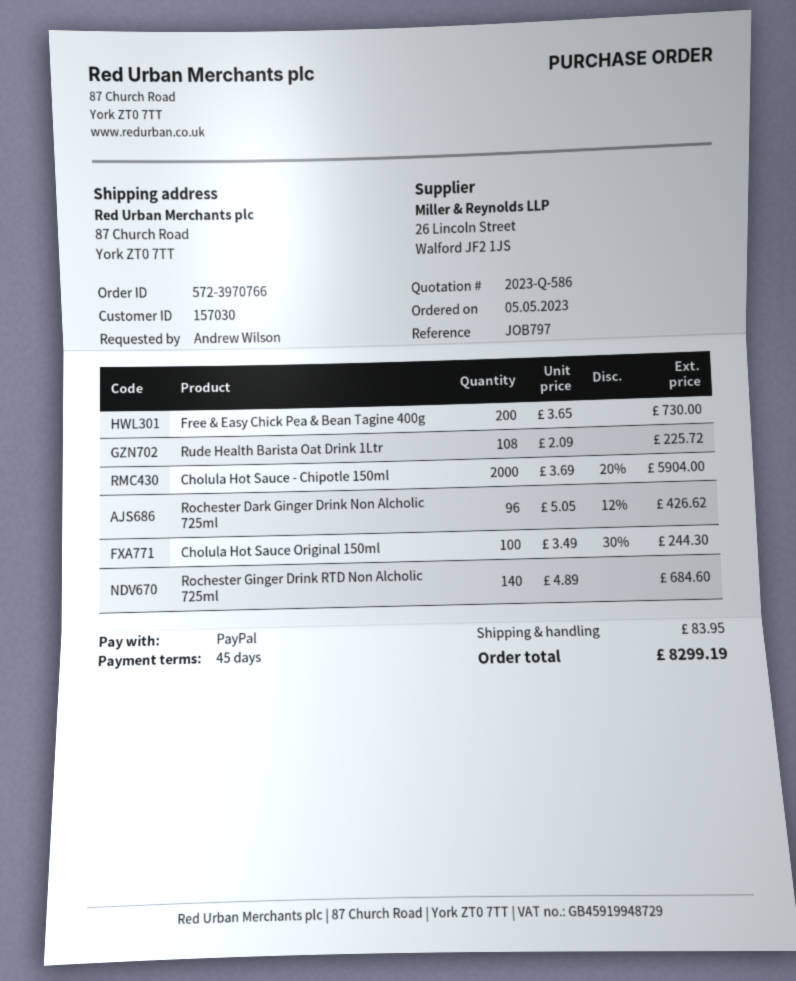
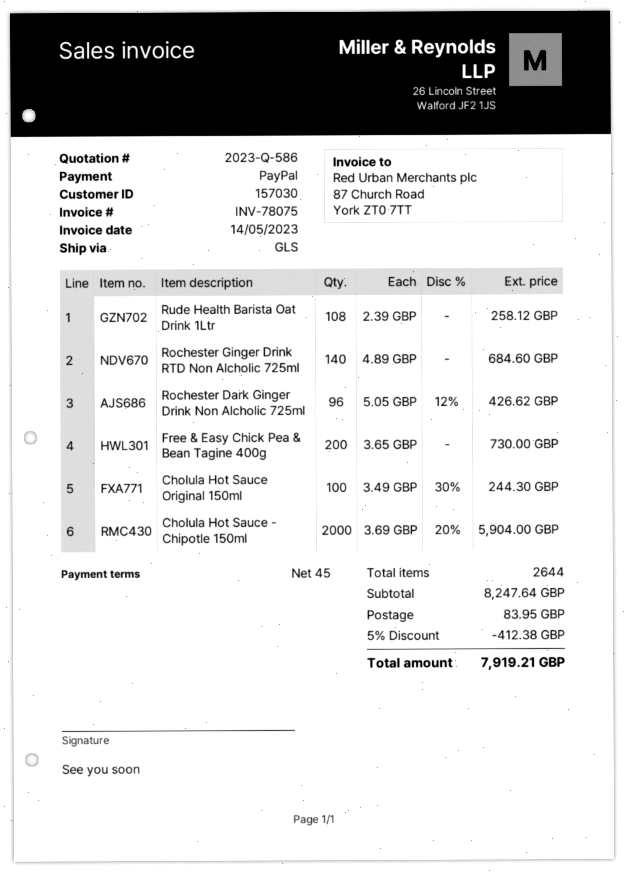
Rude Health Barista Oat Drink 1Ltr: 108 x 2.09 = 225.72 -> 108 x 2.39 = 258.12
discount: none -> 5% = 412.38
total: 8299.19 -> 7919.21

